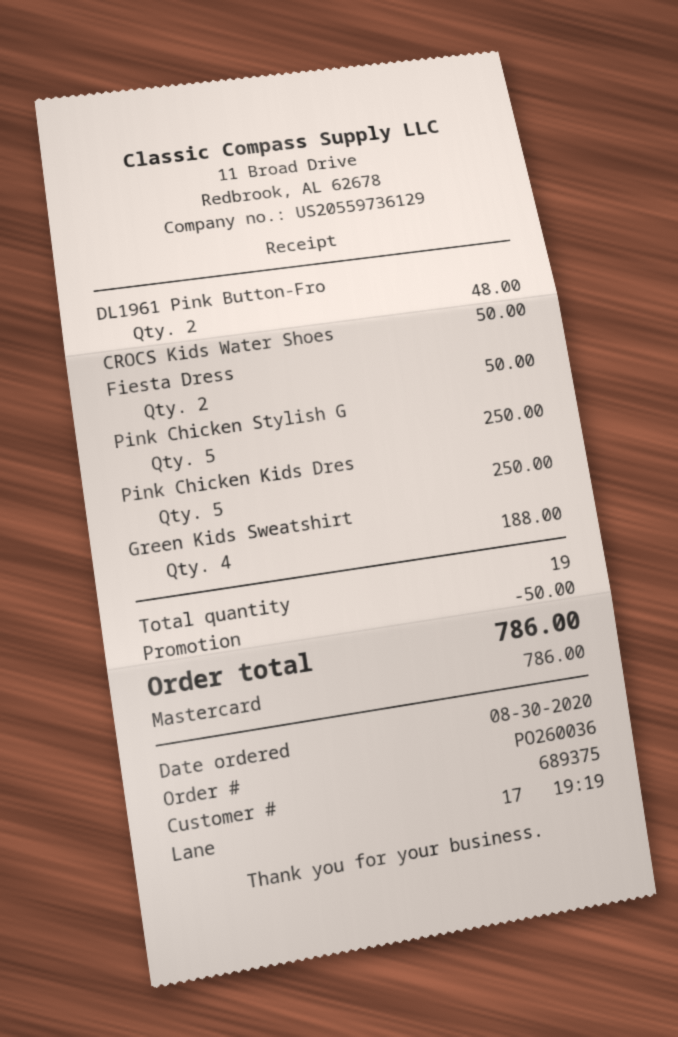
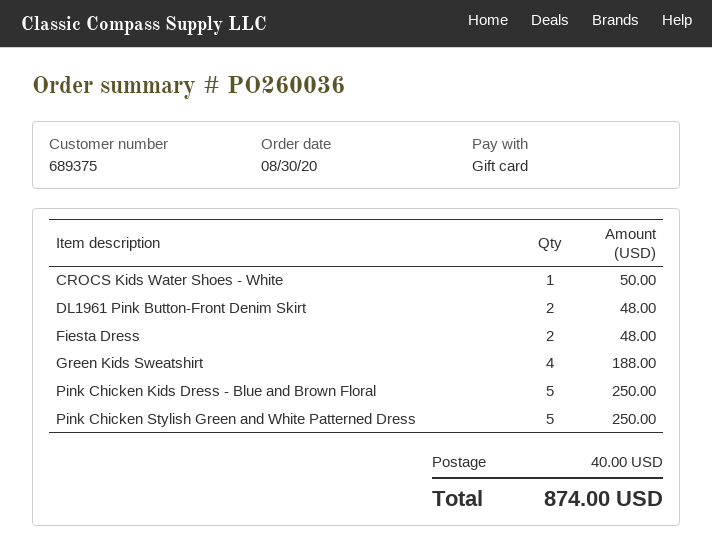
payment method: Mastercard -> gift card
Fiesta Dress: 2 for 50.00 -> 2 for 48.00
discount: 50.00 -> none
shipping: none -> 40.00
total: 786.00 -> 874.00

